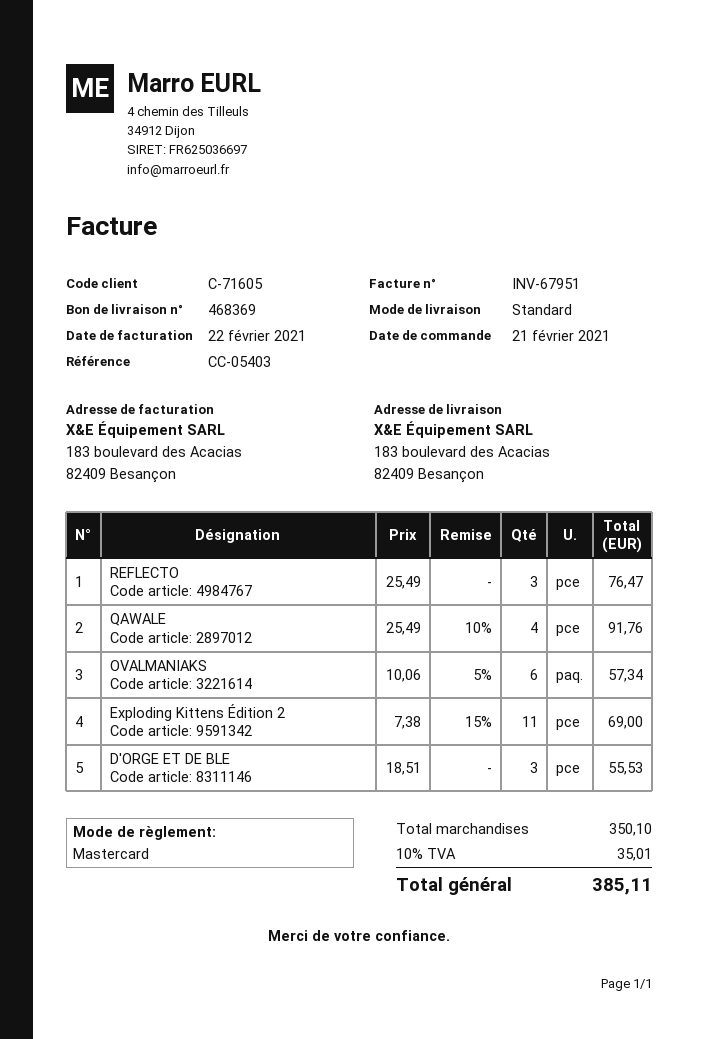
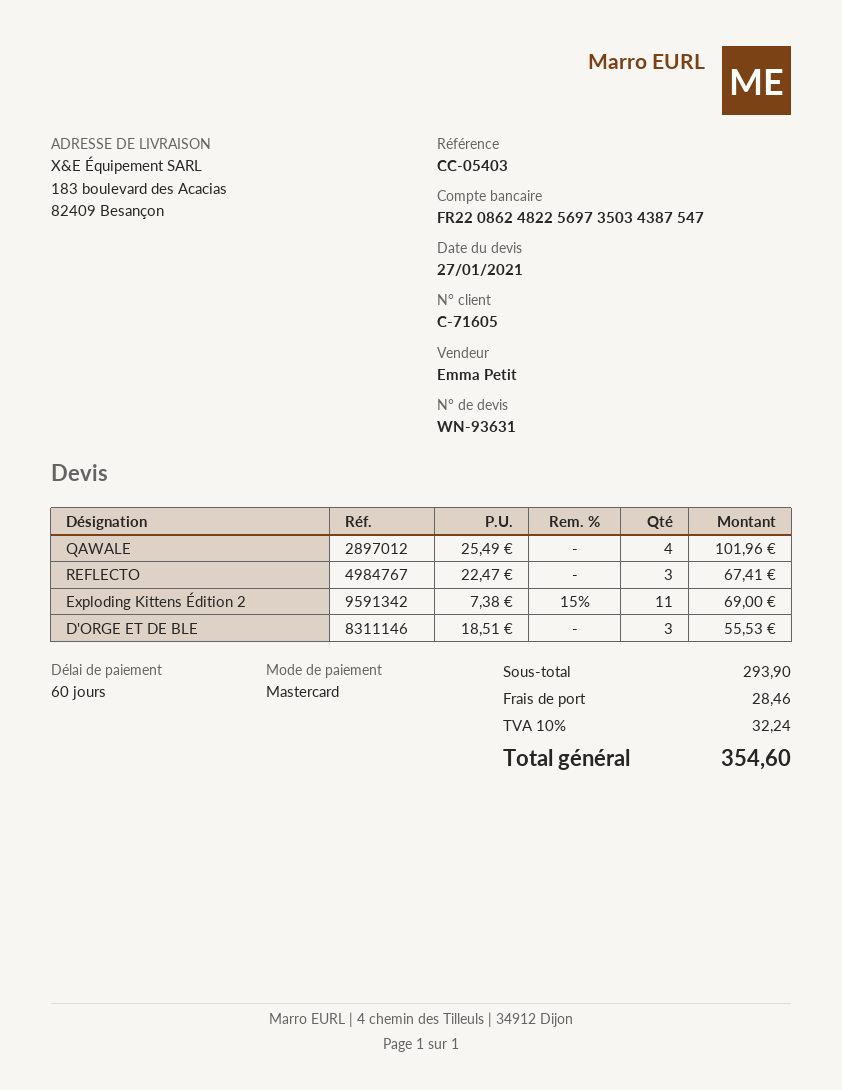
REFLECTO: 3 x 25.49 = 76.47 -> 3 x 22.47 = 67.41
QAWALE: 4 x 25.49 - 10% = 91.76 -> 4 x 25.49 = 101.96
OVALMANIAKS: 6 x 10.06 - 5% = 57.34 -> none
subtotal: 350.10 -> 293.90
shipping: none -> 28.46
tax: 10% = 35.01 -> 10% = 32.24
total: 385.11 -> 354.60

